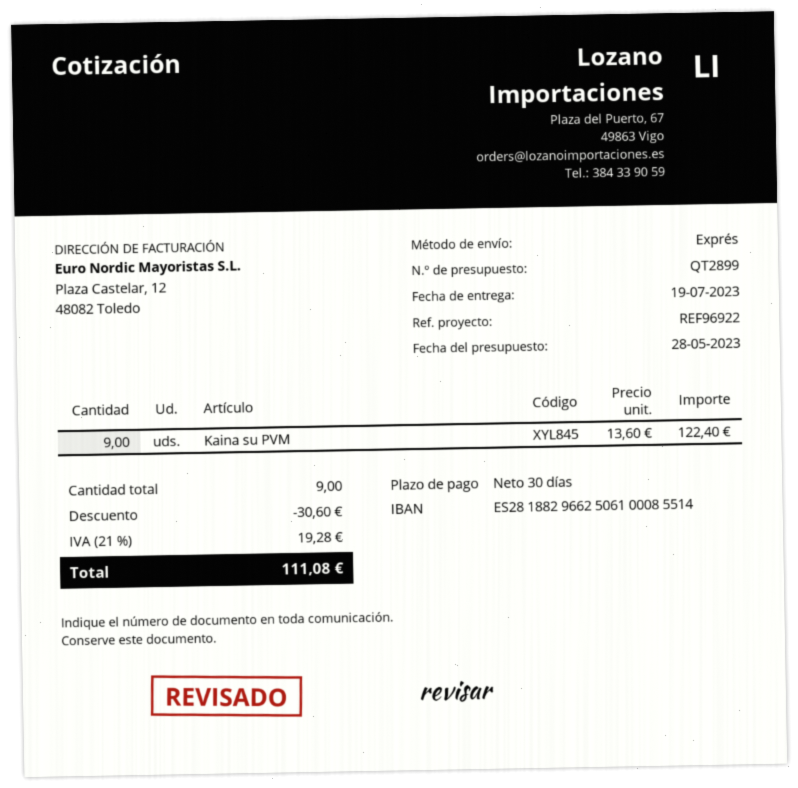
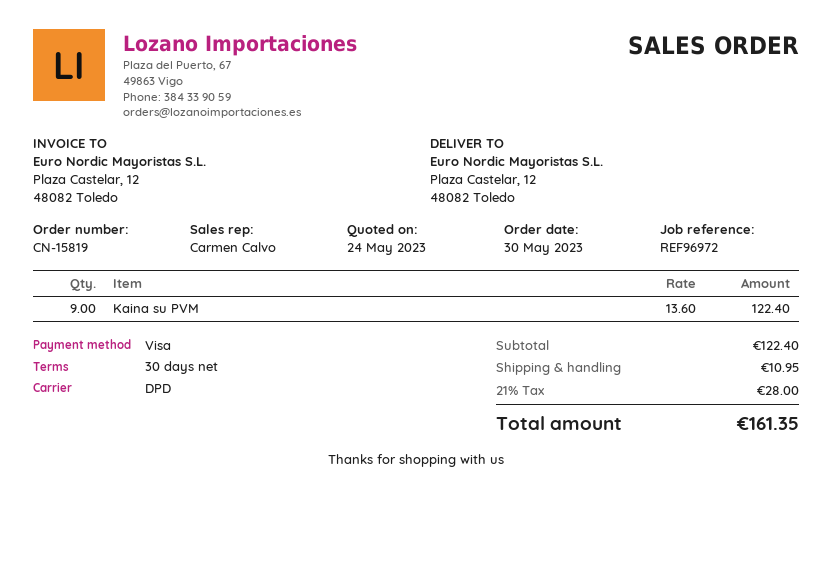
quote date: 2023-05-28 -> 2023-05-24
reference: REF96922 -> REF96972
shipping method: express -> DPD
discount: 30.60 -> none
shipping: none -> 10.95
tax: 21% = 19.28 -> 21% = 28.00
total: 111.08 -> 161.35

